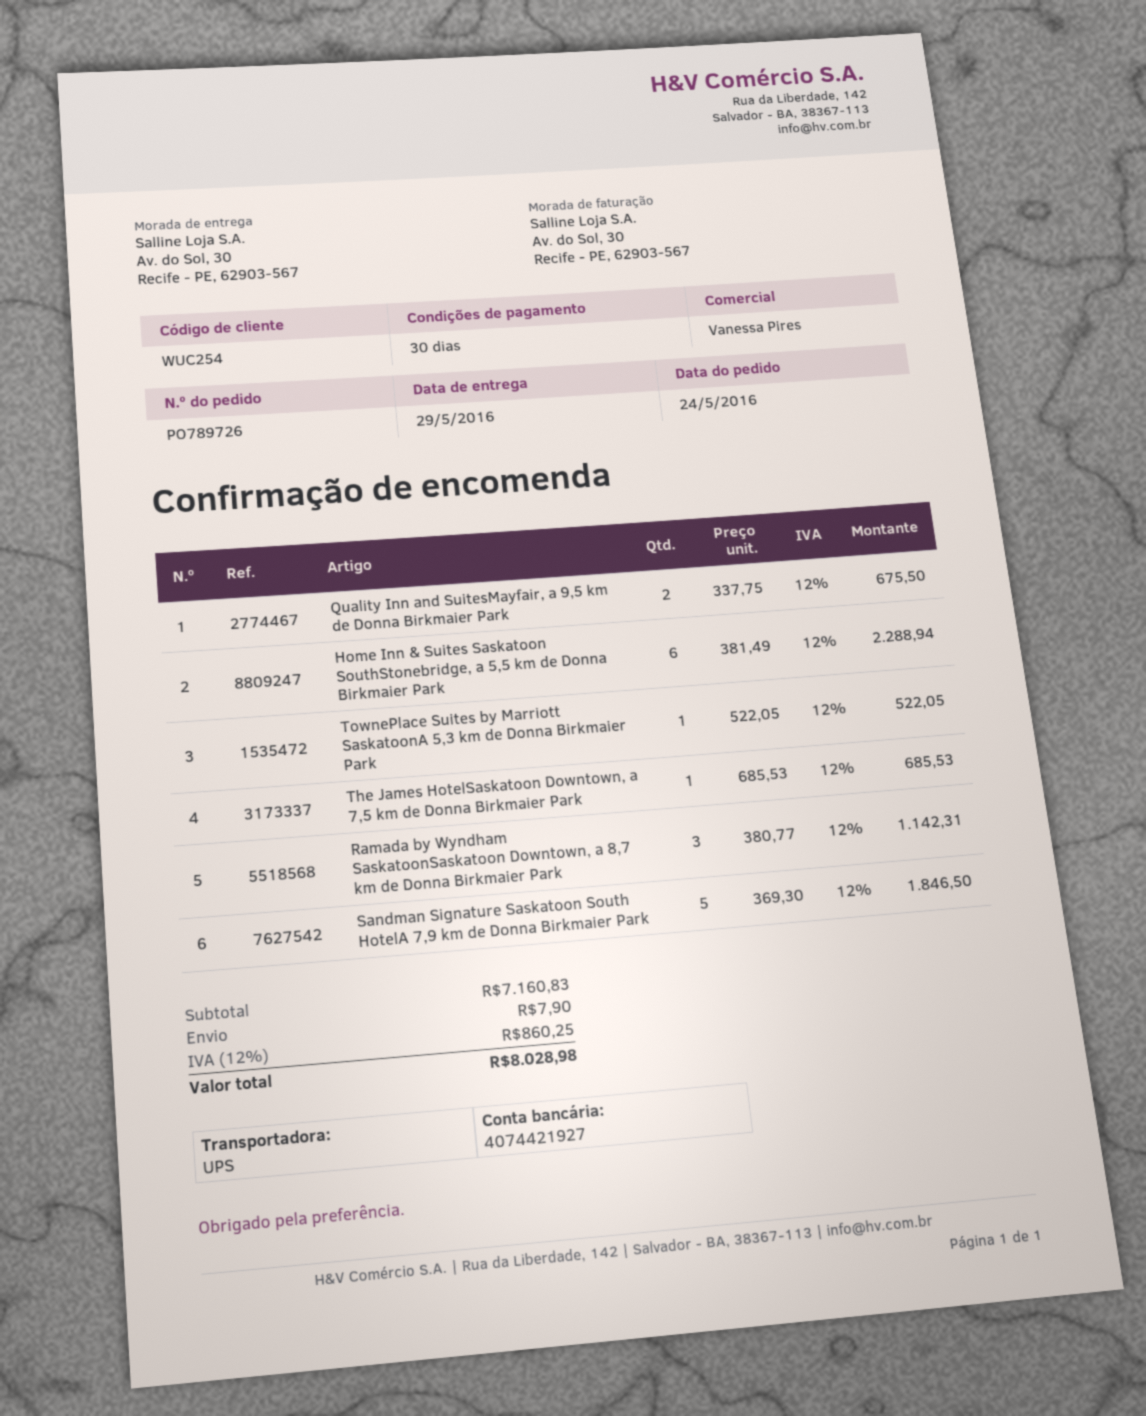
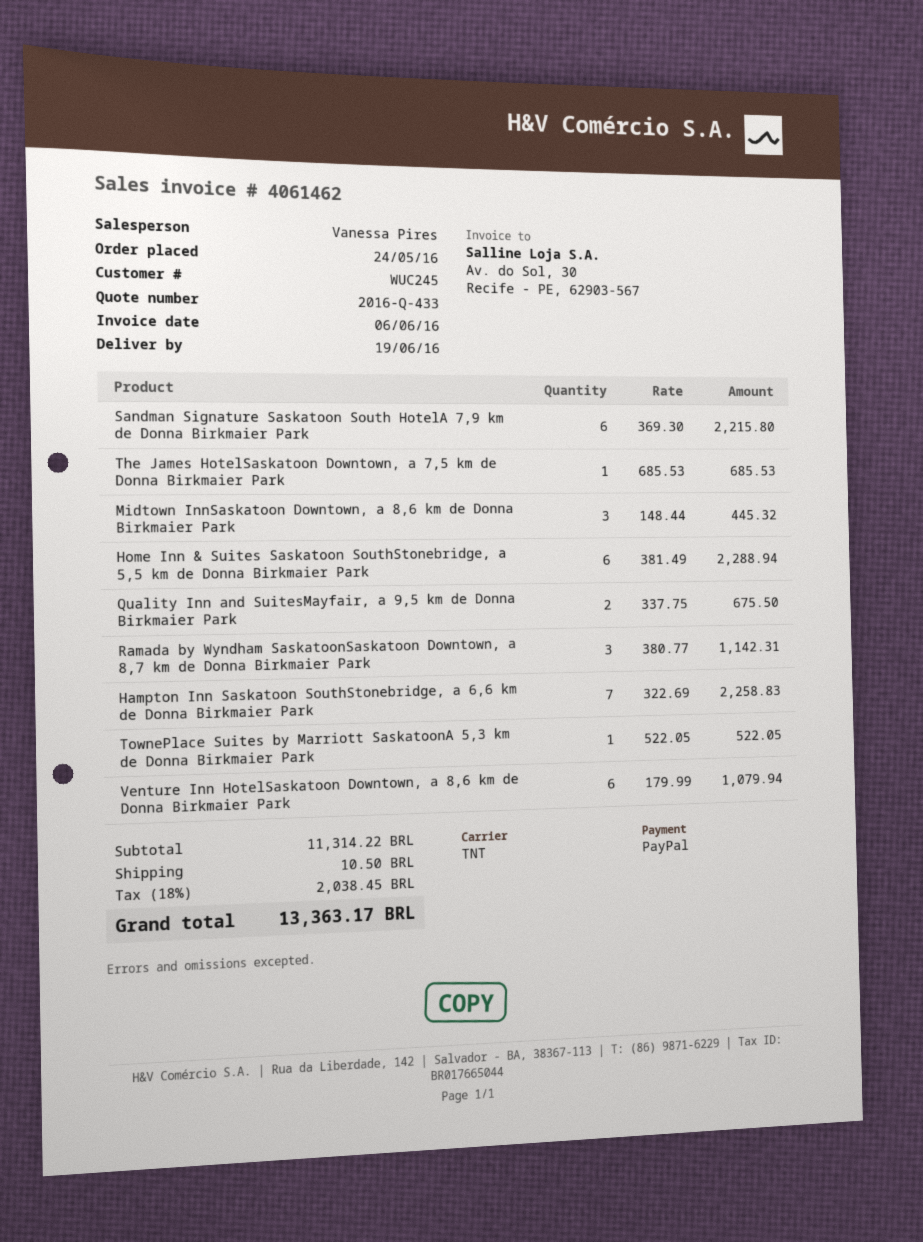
delivery date: 2016-05-29 -> 2016-06-19
customer number: WUC254 -> WUC245
shipping method: UPS -> TNT
Sandman Signature Saskatoon South HotelA 7,9 km de Donna Birkmaier Park: 5 x 369.30 = 1846.50 -> 6 x 369.30 = 2215.80
Midtown InnSaskatoon Downtown, a 8,6 km de Donna Birkmaier Park: none -> 3 x 148.44 = 445.32
Hampton Inn Saskatoon SouthStonebridge, a 6,6 km de Donna Birkmaier Park: none -> 7 x 322.69 = 2258.83
Venture Inn HotelSaskatoon Downtown, a 8,6 km de Donna Birkmaier Park: none -> 6 x 179.99 = 1079.94
subtotal: 7160.83 -> 11314.22
shipping: 7.90 -> 10.50
tax: 12% = 860.25 -> 18% = 2038.45
total: 8028.98 -> 13363.17

